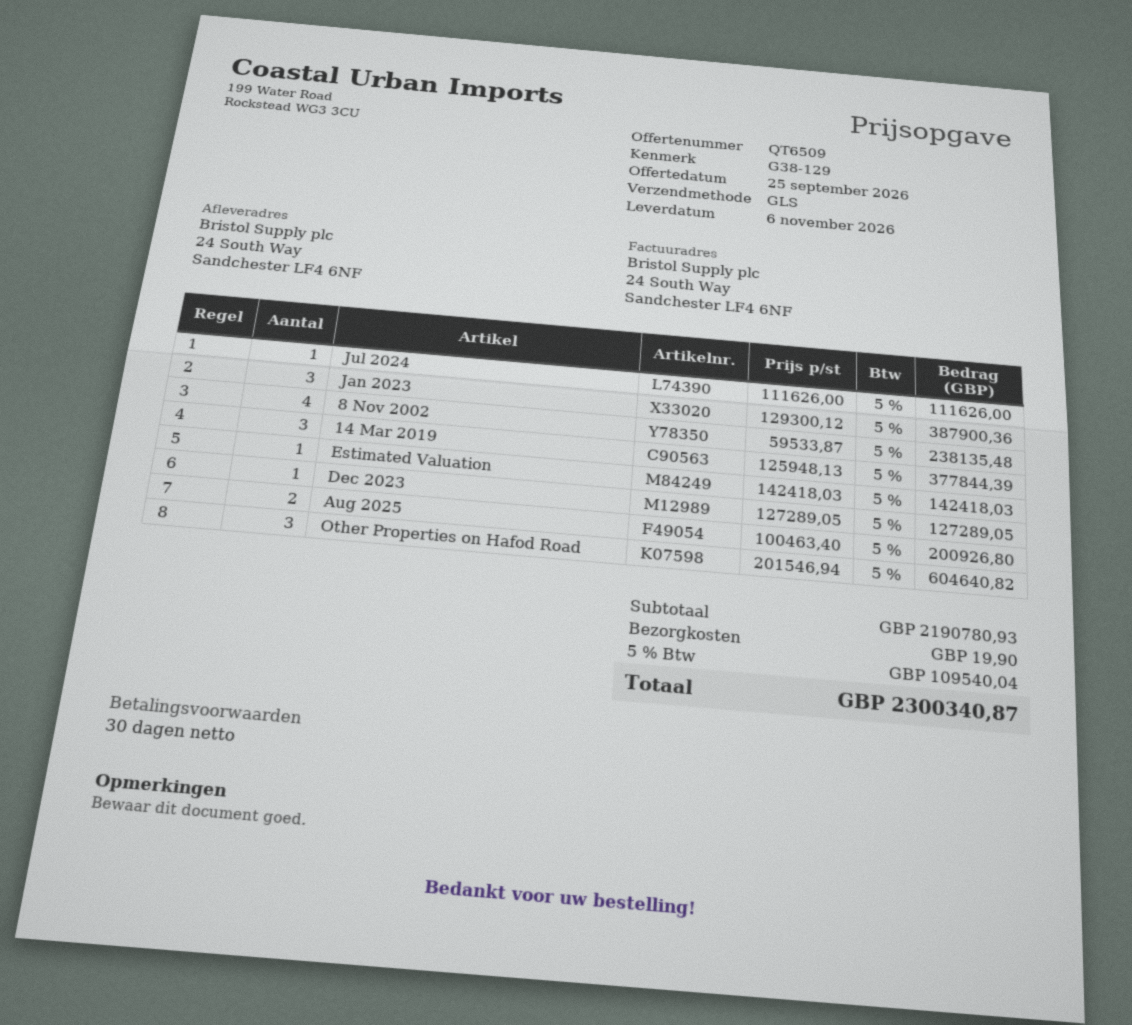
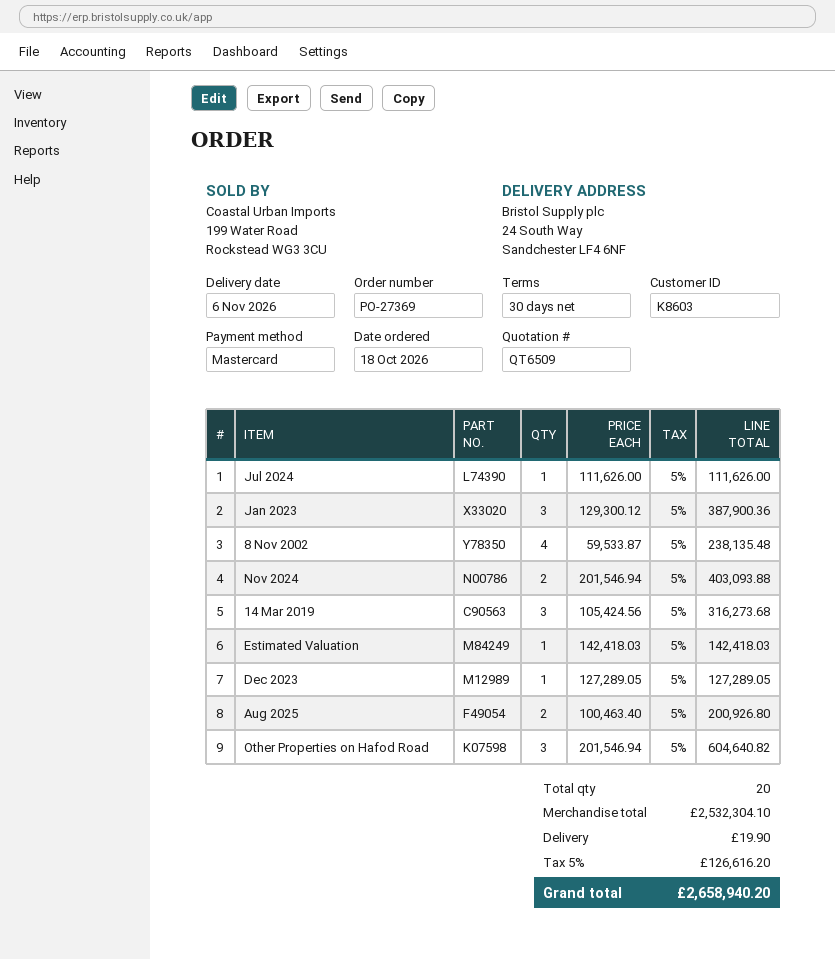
14 Mar 2019: 3 x 125948.13 = 377844.39 -> 3 x 105424.56 = 316273.68
Nov 2024: none -> 2 x 201546.94 = 403093.88
subtotal: 2190780.93 -> 2532304.10
tax: 5% = 109540.04 -> 5% = 126616.20
total: 2300340.87 -> 2658940.20

